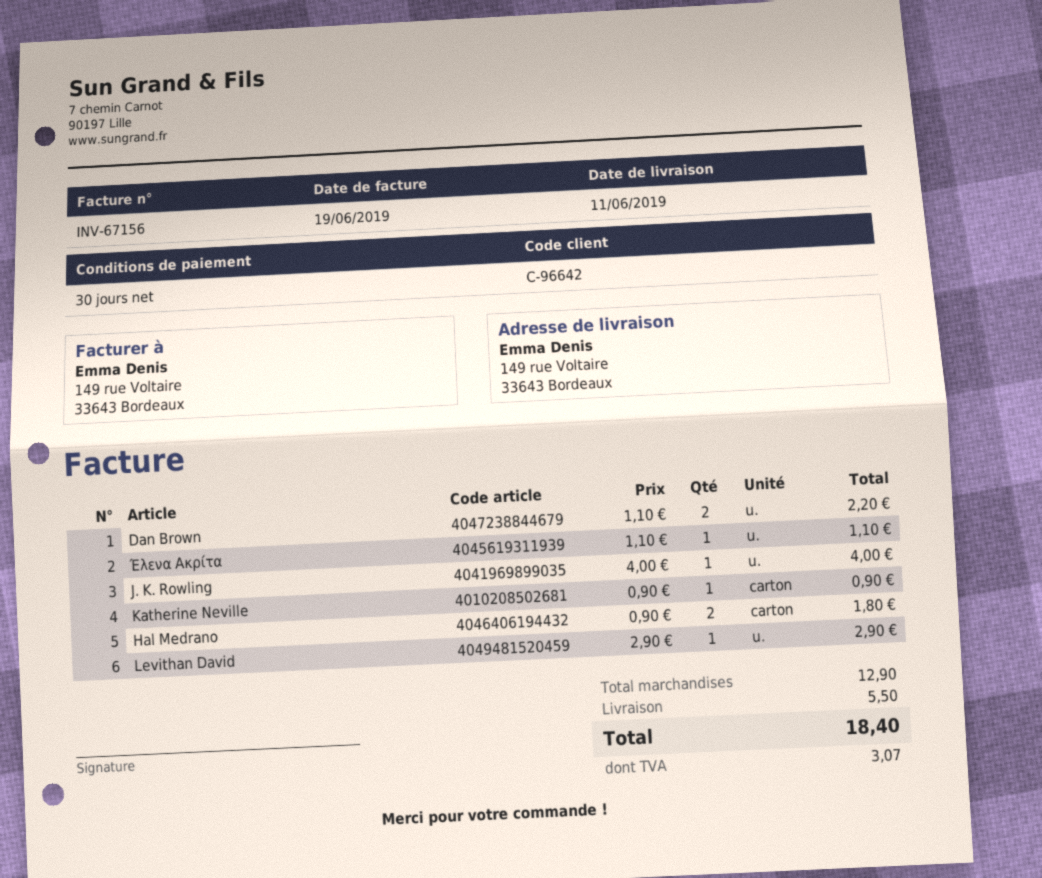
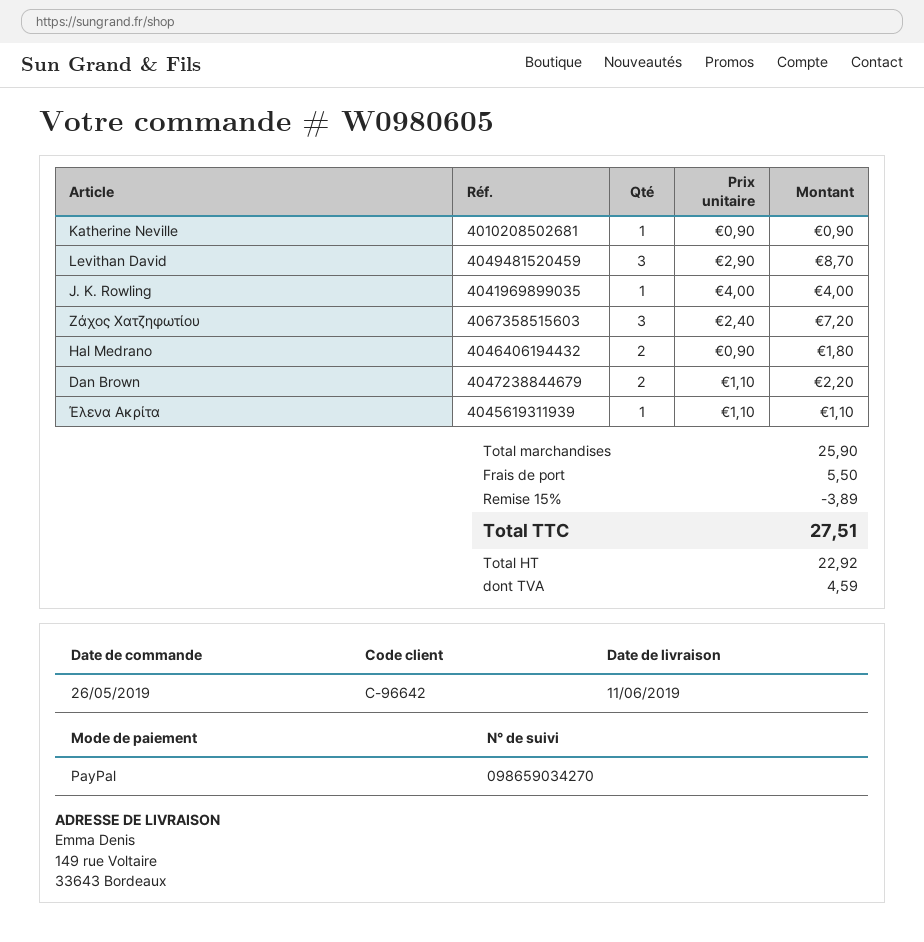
Levithan David: 1 x 2.90 = 2.90 -> 3 x 2.90 = 8.70
Ζάχος Χατζηφωτίου: none -> 3 x 2.40 = 7.20
subtotal: 12.90 -> 25.90
discount: none -> 15% = 3.89
tax: 3.07 -> 4.59
total: 18.40 -> 27.51

